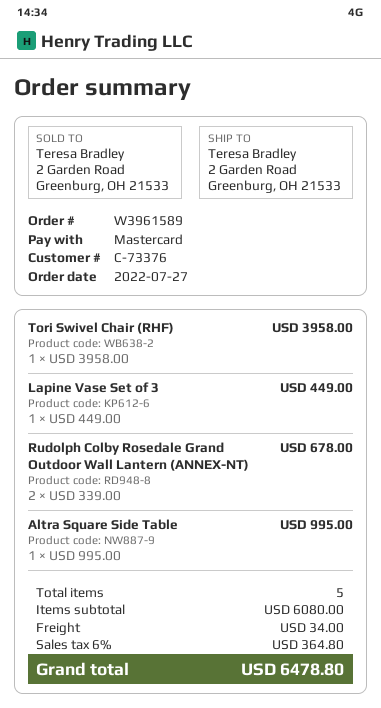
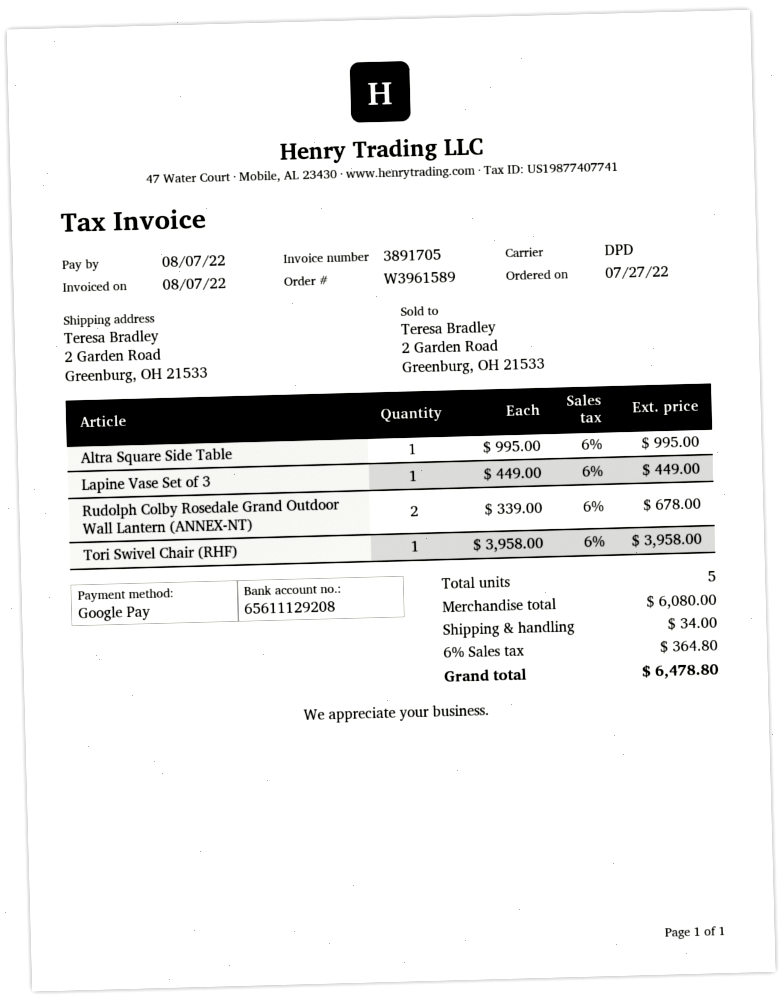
payment method: Mastercard -> Google Pay

